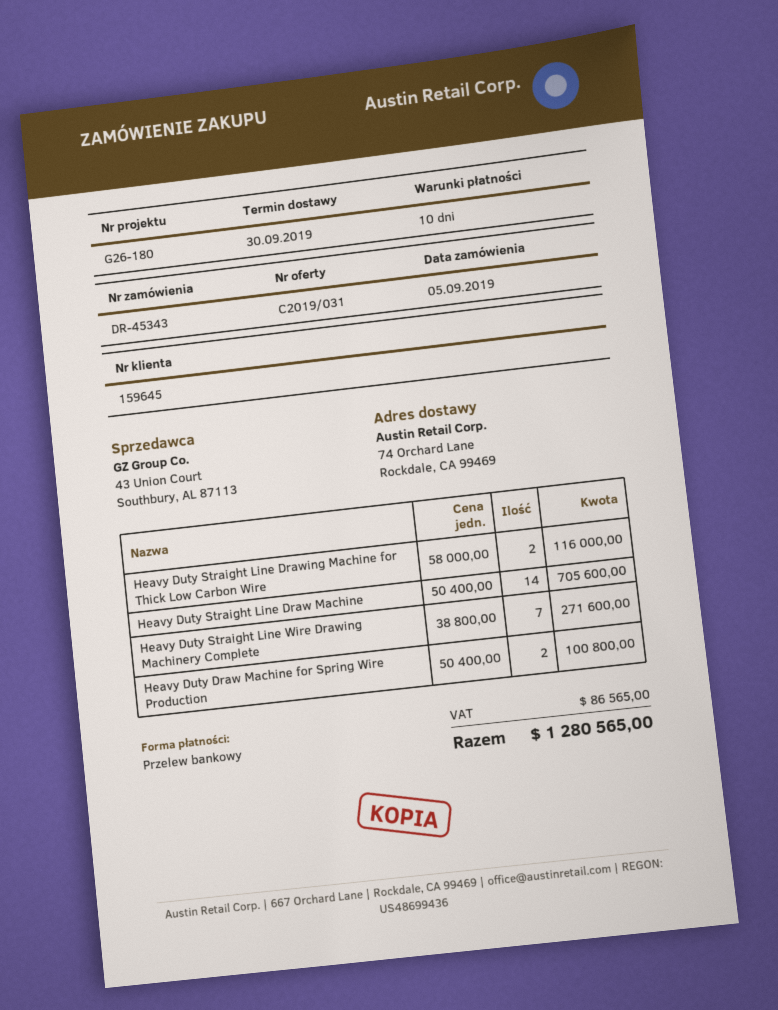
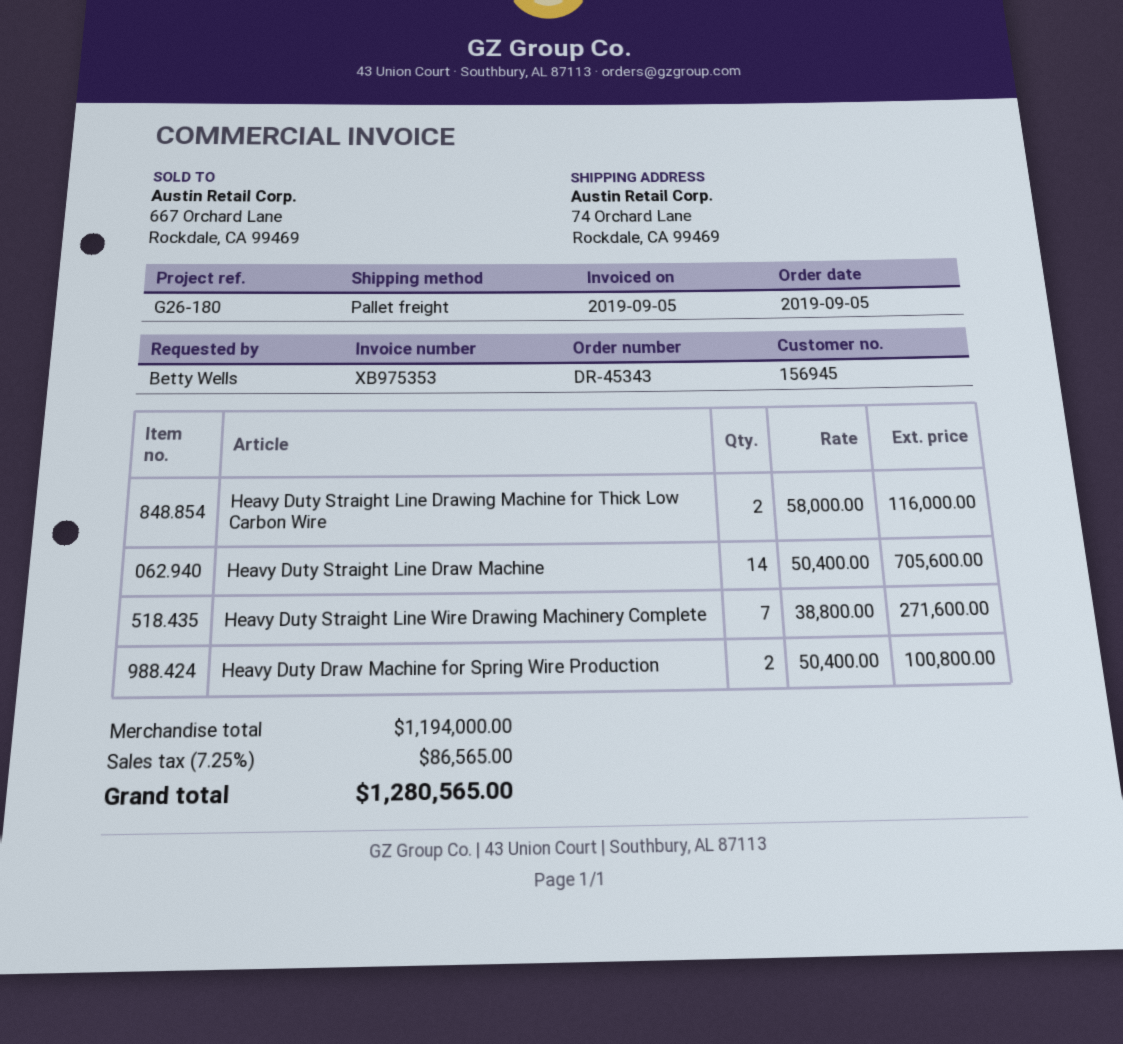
customer number: 159645 -> 156945

